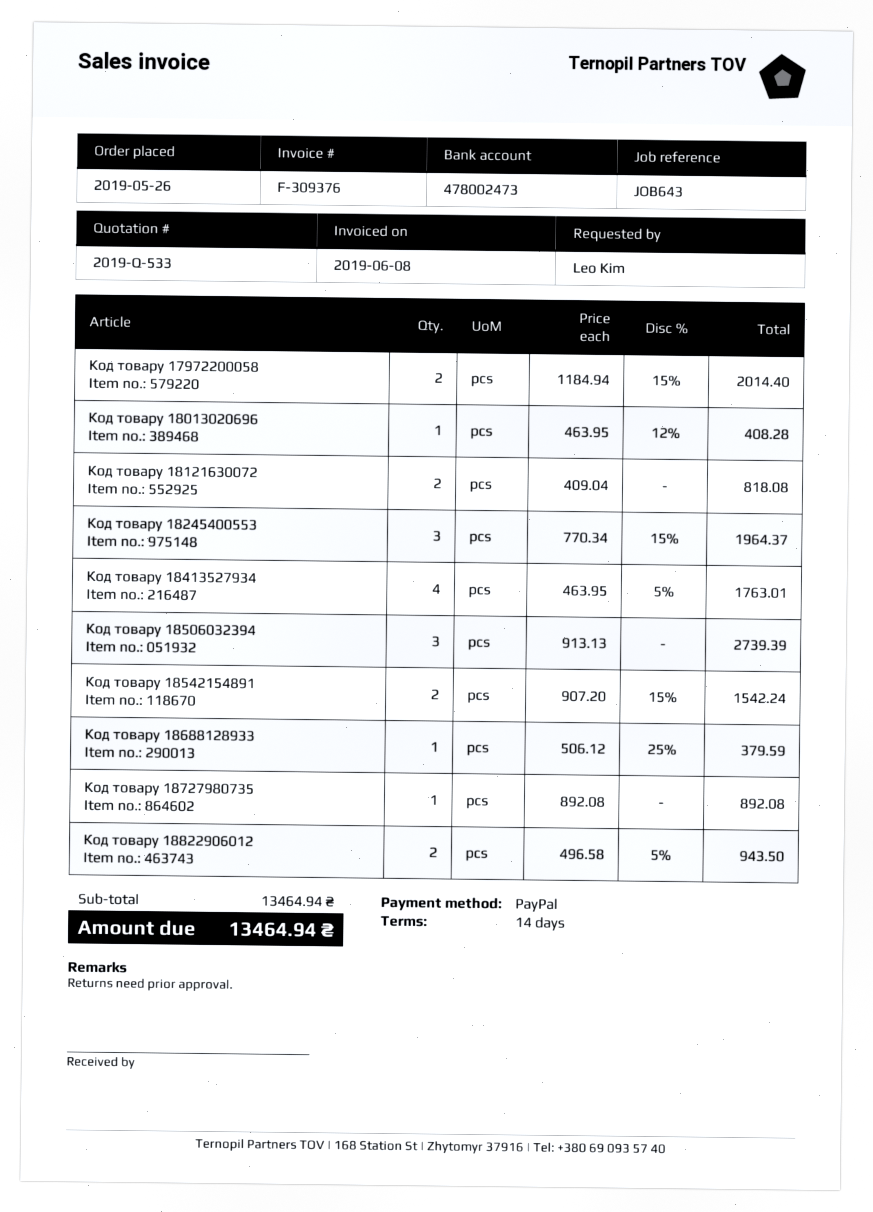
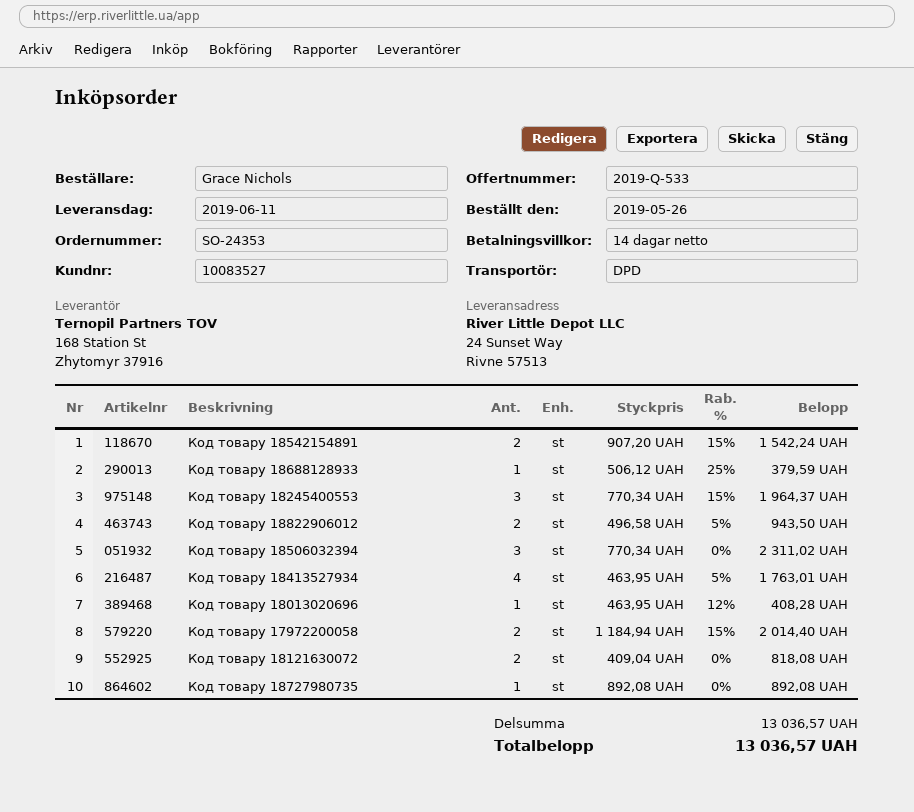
ordered by: Leo Kim -> Grace Nichols
Код товару 18506032394: 3 x 913.13 = 2739.39 -> 3 x 770.34 = 2311.02
subtotal: 13464.94 -> 13036.57
total: 13464.94 -> 13036.57

